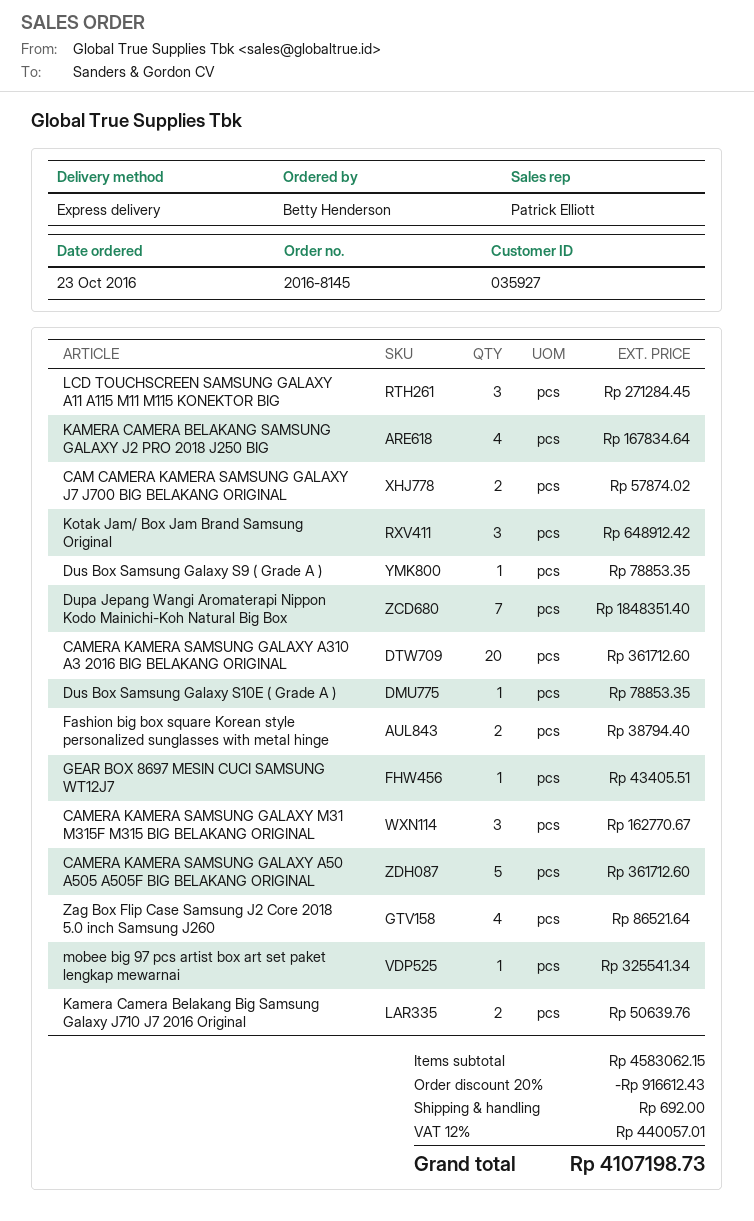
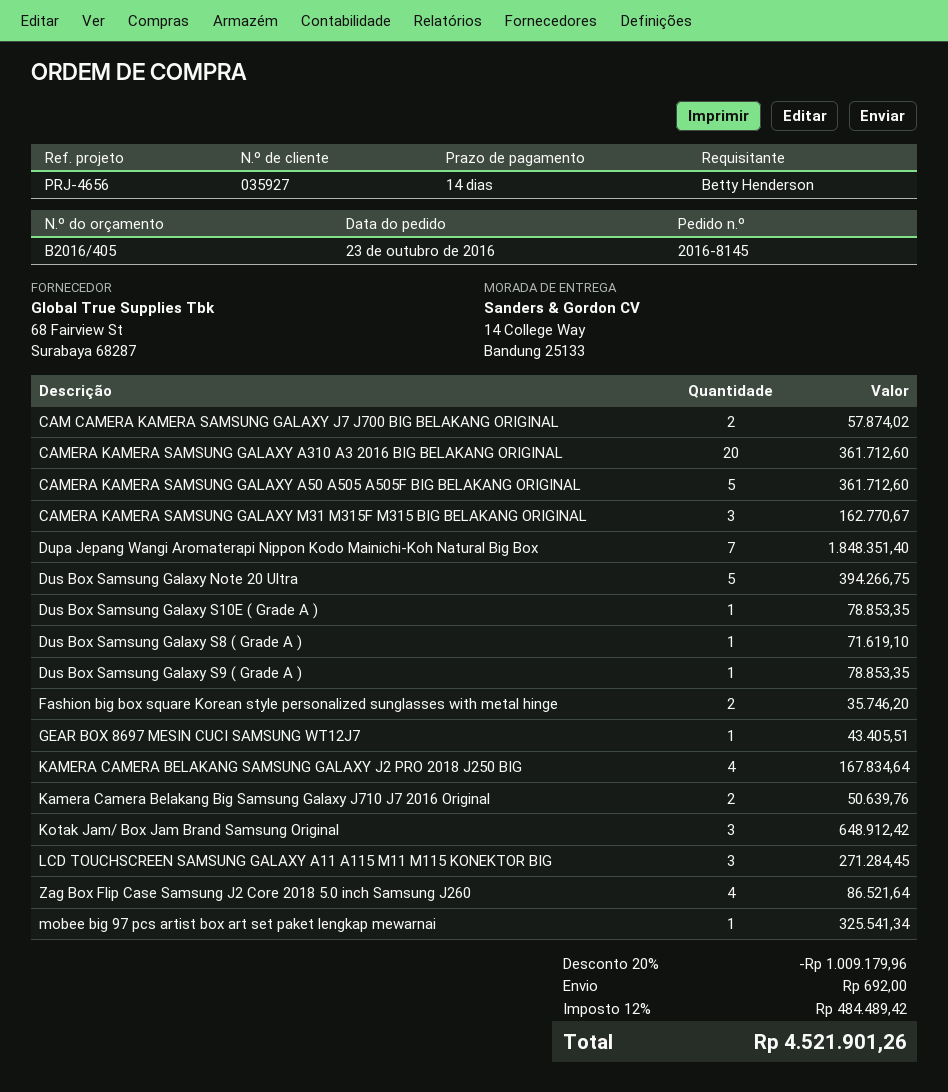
Fashion big box square Korean style personalized sunglasses with metal hinge: 2 for 38794.40 -> 2 for 35746.20
Dus Box Samsung Galaxy Note 20 Ultra: none -> 5 for 394266.75
Dus Box Samsung Galaxy S8 ( Grade A ): none -> 1 for 71619.10
discount: 20% = 916612.43 -> 20% = 1009179.96
tax: 12% = 440057.01 -> 12% = 484489.42
total: 4107198.73 -> 4521901.26

